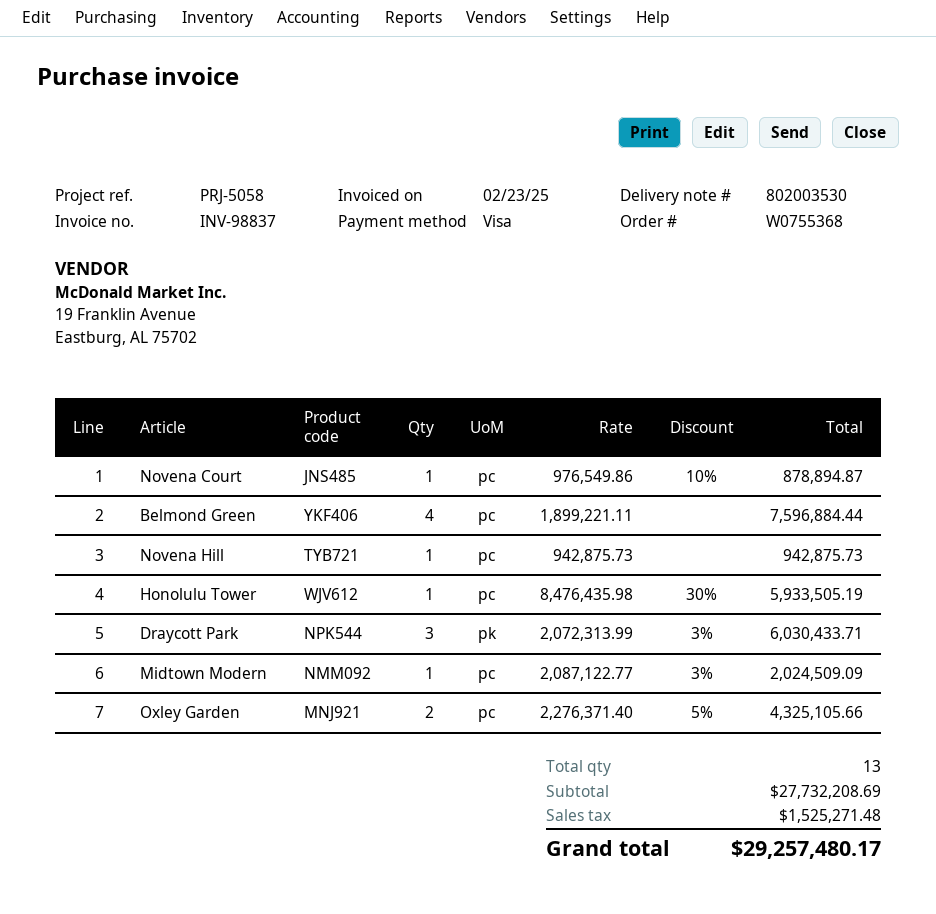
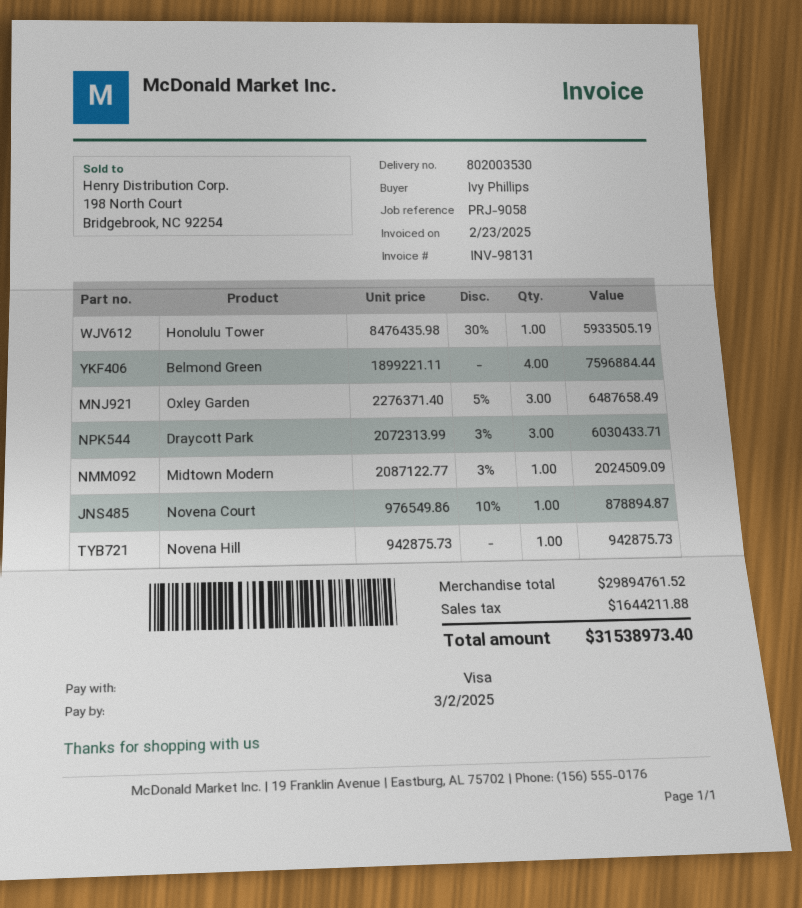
invoice number: INV-98837 -> INV-98131
reference: PRJ-5058 -> PRJ-9058
Oxley Garden: 2 x 2276371.40 - 5% = 4325105.66 -> 3 x 2276371.40 - 5% = 6487658.49
subtotal: 27732208.69 -> 29894761.52
tax: 1525271.48 -> 1644211.88
total: 29257480.17 -> 31538973.40

